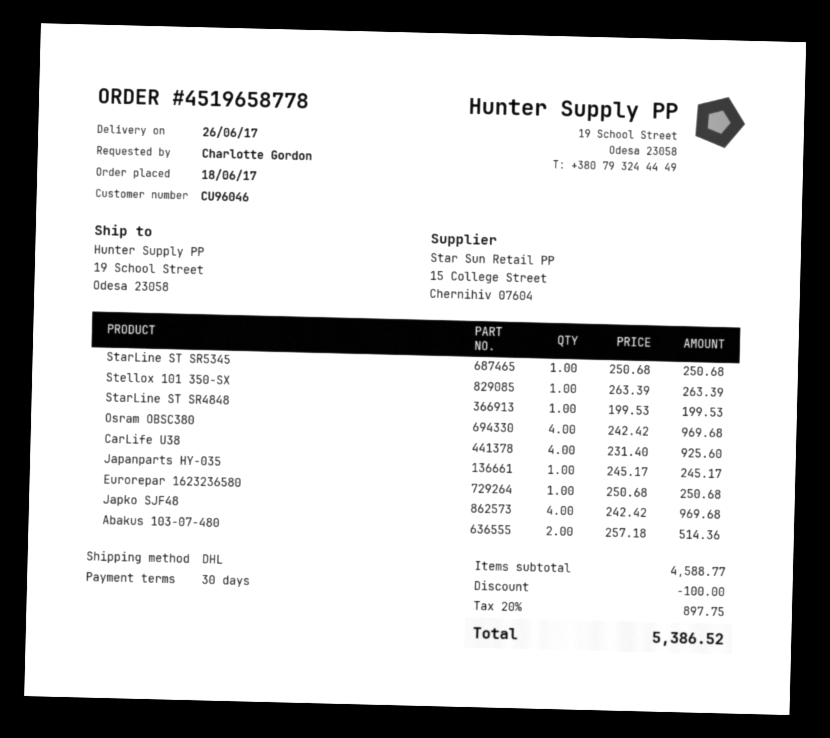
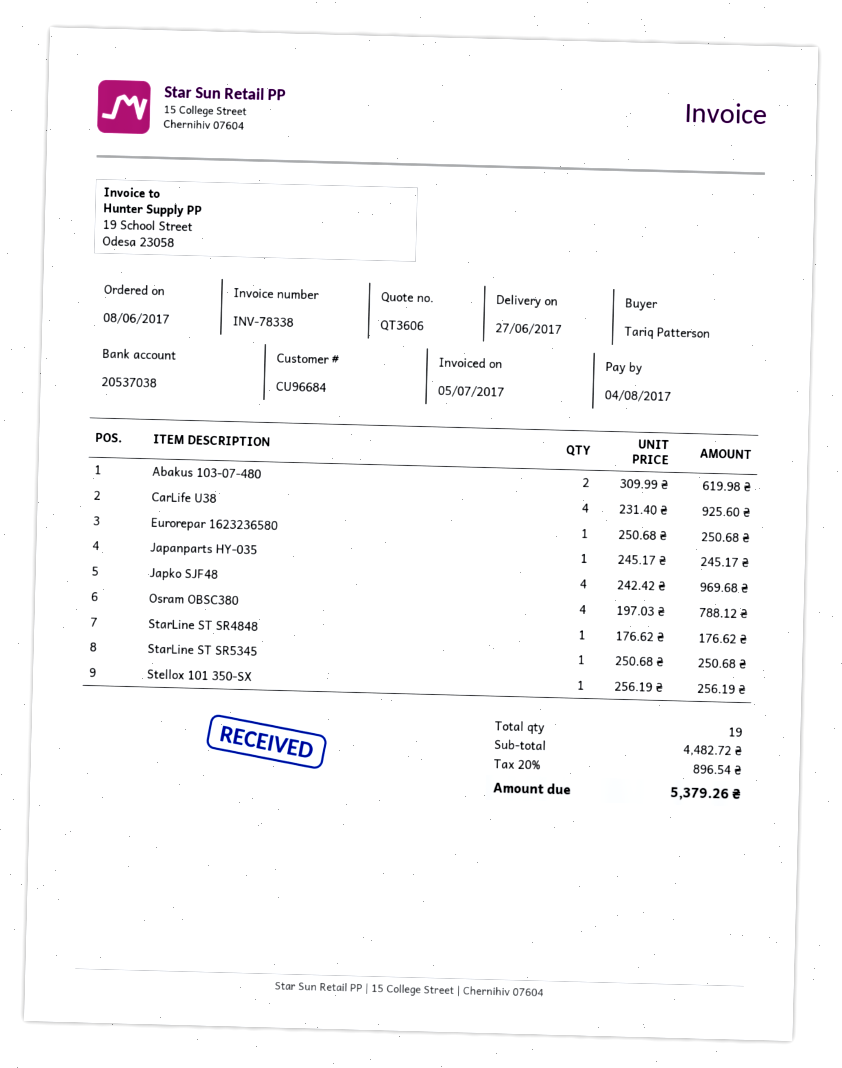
order date: 2017-06-18 -> 2017-06-08
delivery date: 2017-06-26 -> 2017-06-27
customer number: CU96046 -> CU96684
ordered by: Charlotte Gordon -> Tariq Patterson
Stellox 101 350-SX: 1 x 263.39 = 263.39 -> 1 x 256.19 = 256.19
StarLine ST SR4848: 1 x 199.53 = 199.53 -> 1 x 176.62 = 176.62
Osram OBSC380: 4 x 242.42 = 969.68 -> 4 x 197.03 = 788.12
Abakus 103-07-480: 2 x 257.18 = 514.36 -> 2 x 309.99 = 619.98
subtotal: 4588.77 -> 4482.72
discount: 100.00 -> none
tax: 20% = 897.75 -> 20% = 896.54
total: 5386.52 -> 5379.26

